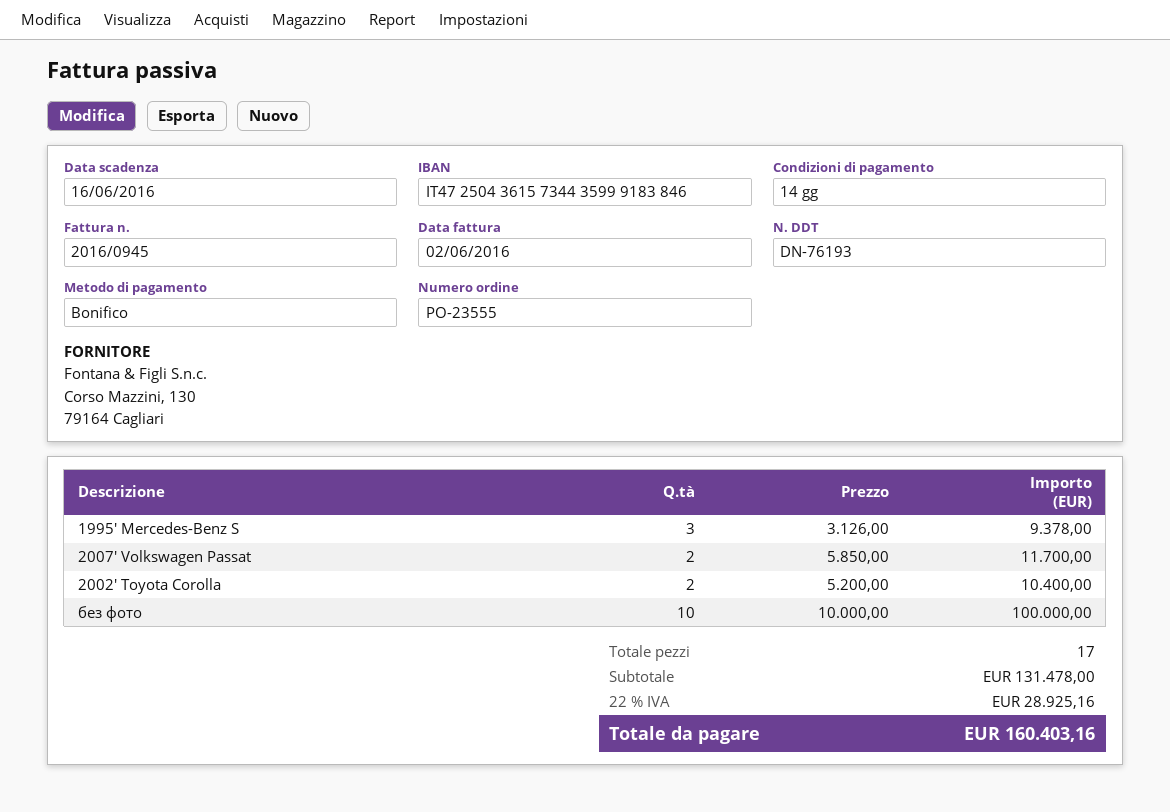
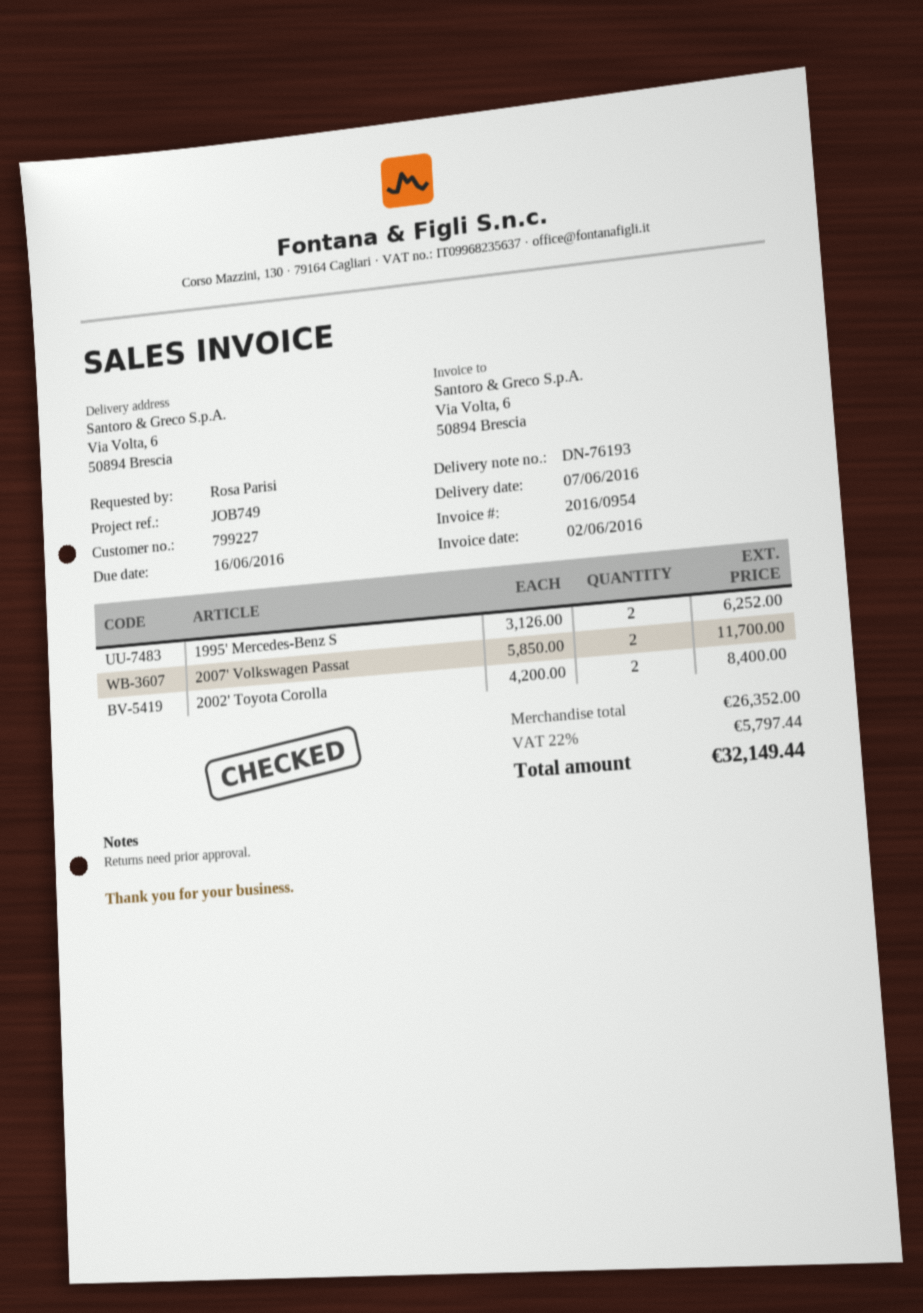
invoice number: 2016/0945 -> 2016/0954
1995' Mercedes-Benz S: 3 x 3126.00 = 9378.00 -> 2 x 3126.00 = 6252.00
2002' Toyota Corolla: 2 x 5200.00 = 10400.00 -> 2 x 4200.00 = 8400.00
без фото: 10 x 10000.00 = 100000.00 -> none
subtotal: 131478.00 -> 26352.00
tax: 22% = 28925.16 -> 22% = 5797.44
total: 160403.16 -> 32149.44

